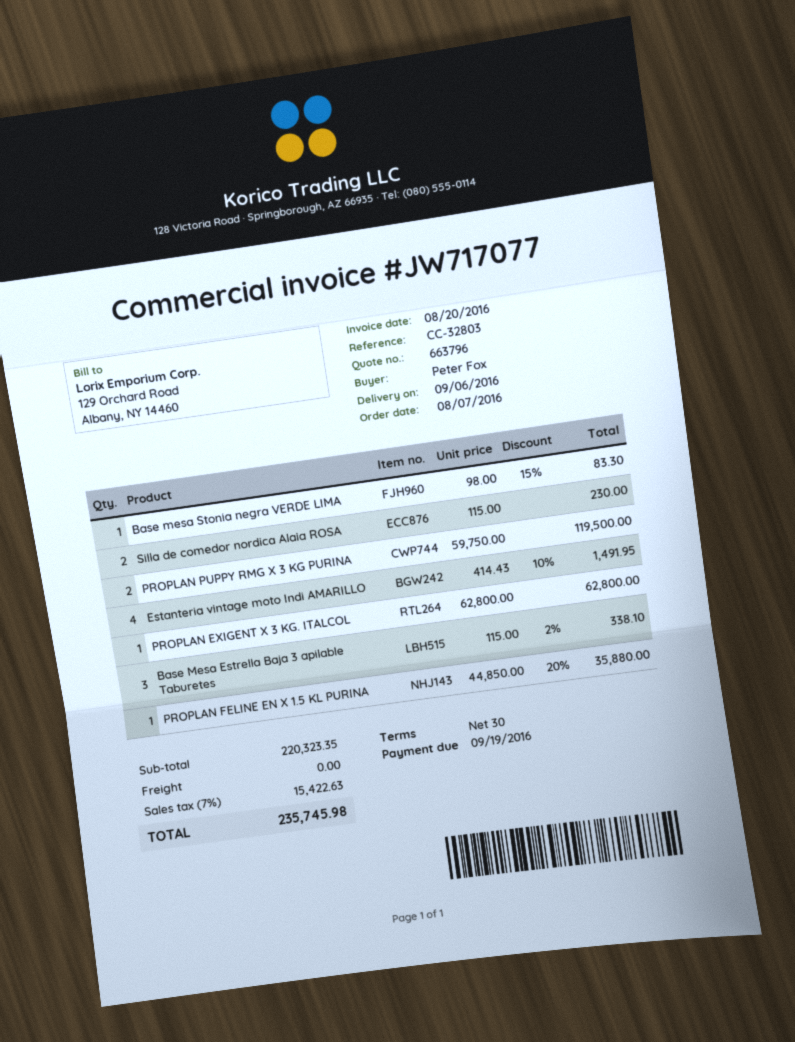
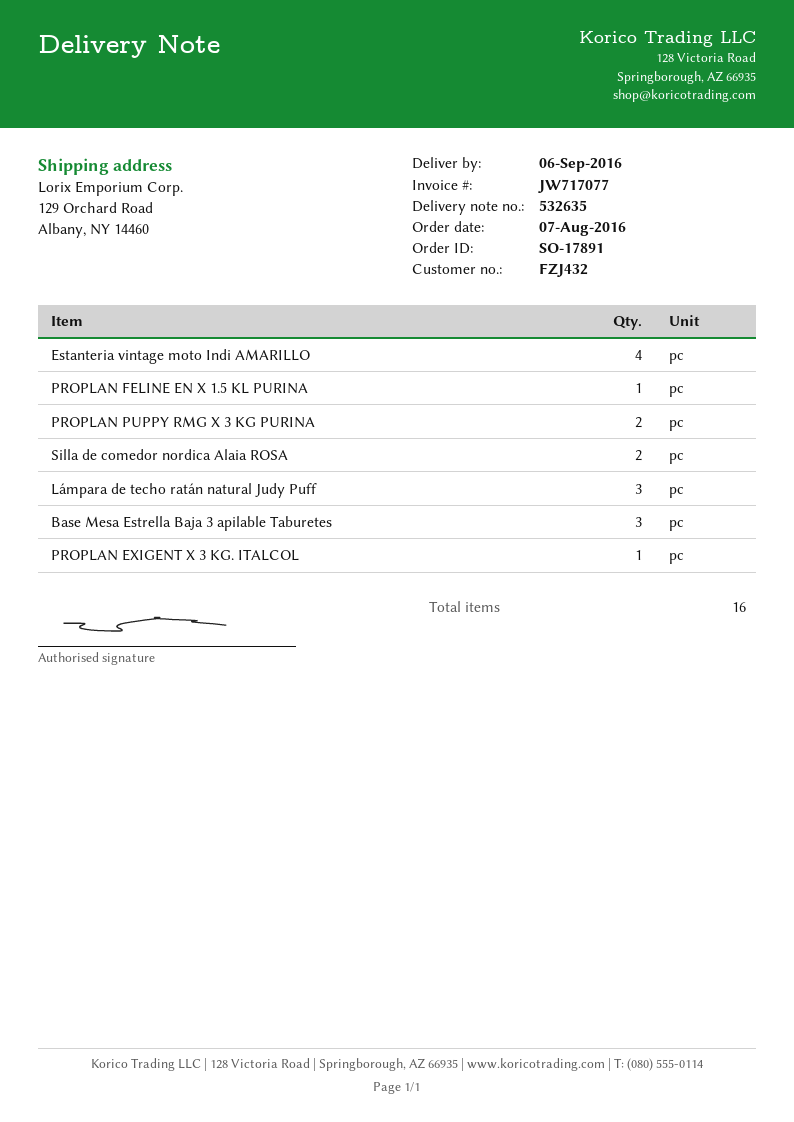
Base mesa Stonia negra VERDE LIMA: 1 -> none
Lámpara de techo ratán natural Judy Puff: none -> 3

